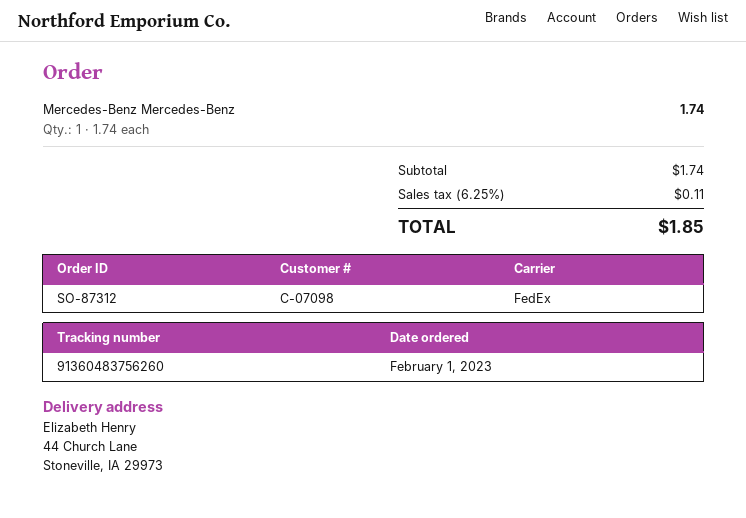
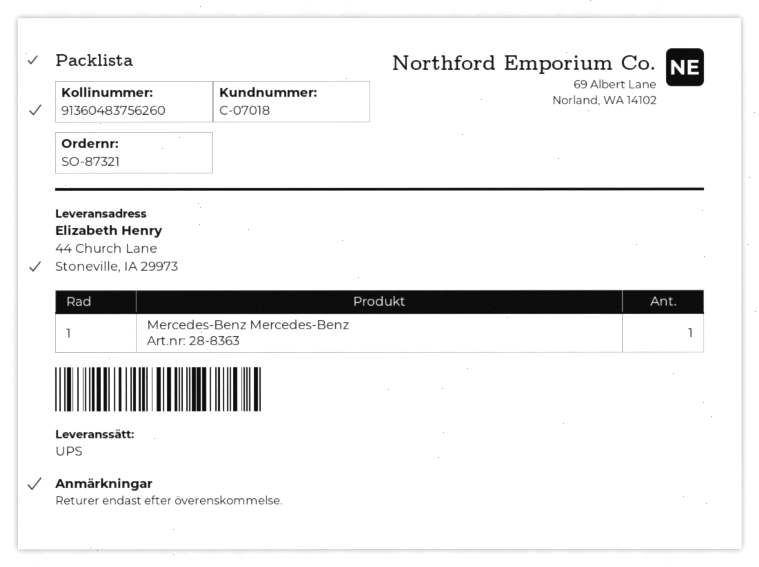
order number: SO-87312 -> SO-87321
customer number: C-07098 -> C-07018
shipping method: FedEx -> UPS

